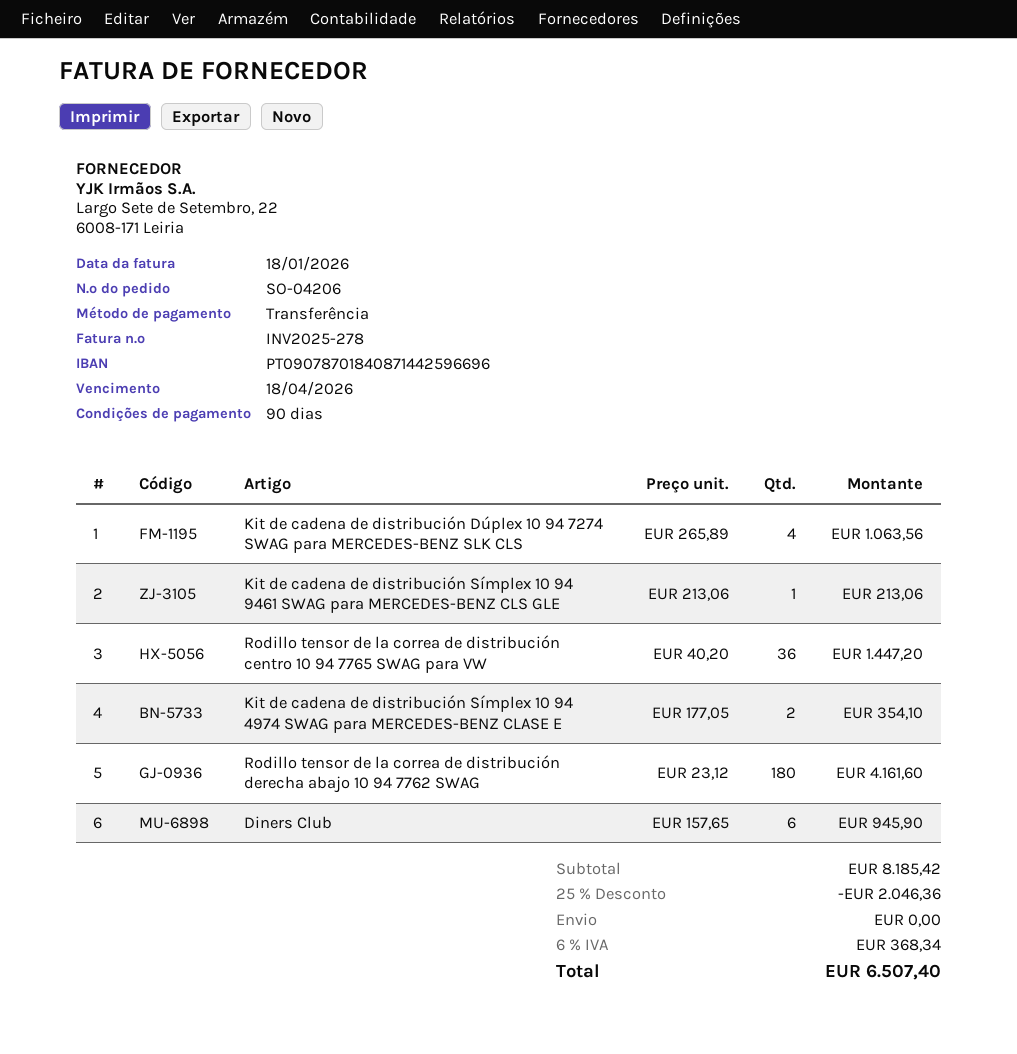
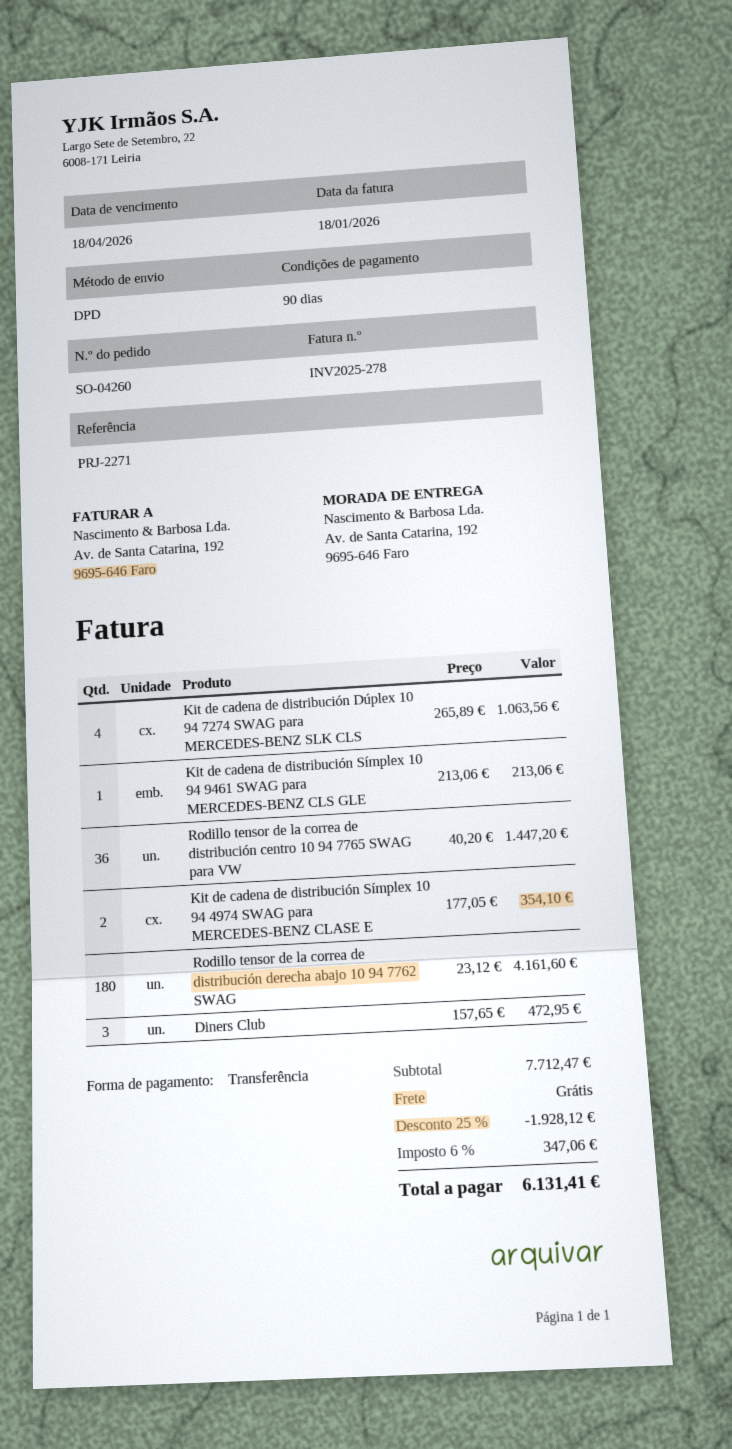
order number: SO-04206 -> SO-04260
Diners Club: 6 x 157.65 = 945.90 -> 3 x 157.65 = 472.95
subtotal: 8185.42 -> 7712.47
discount: 25% = 2046.36 -> 25% = 1928.12
tax: 6% = 368.34 -> 6% = 347.06
total: 6507.40 -> 6131.41

